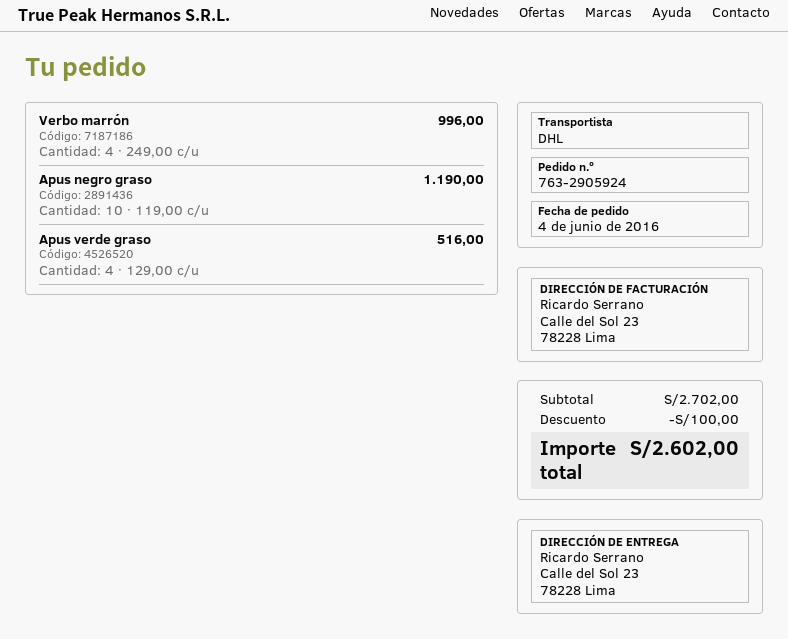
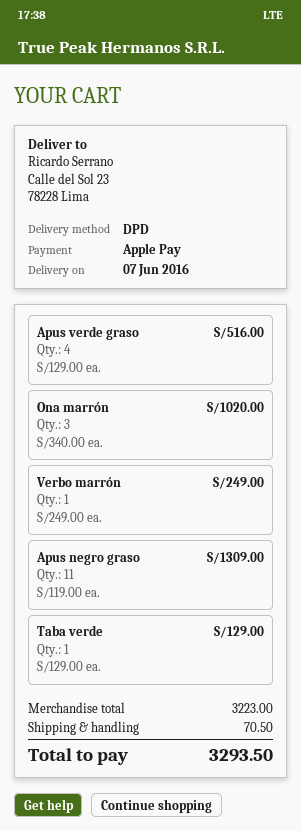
shipping method: DHL -> DPD
Verbo marrón: 4 x 249.00 = 996.00 -> 1 x 249.00 = 249.00
Apus negro graso: 10 x 119.00 = 1190.00 -> 11 x 119.00 = 1309.00
Ona marrón: none -> 3 x 340.00 = 1020.00
Taba verde: none -> 1 x 129.00 = 129.00
subtotal: 2702.00 -> 3223.00
discount: 100.00 -> none
shipping: none -> 70.50
total: 2602.00 -> 3293.50

